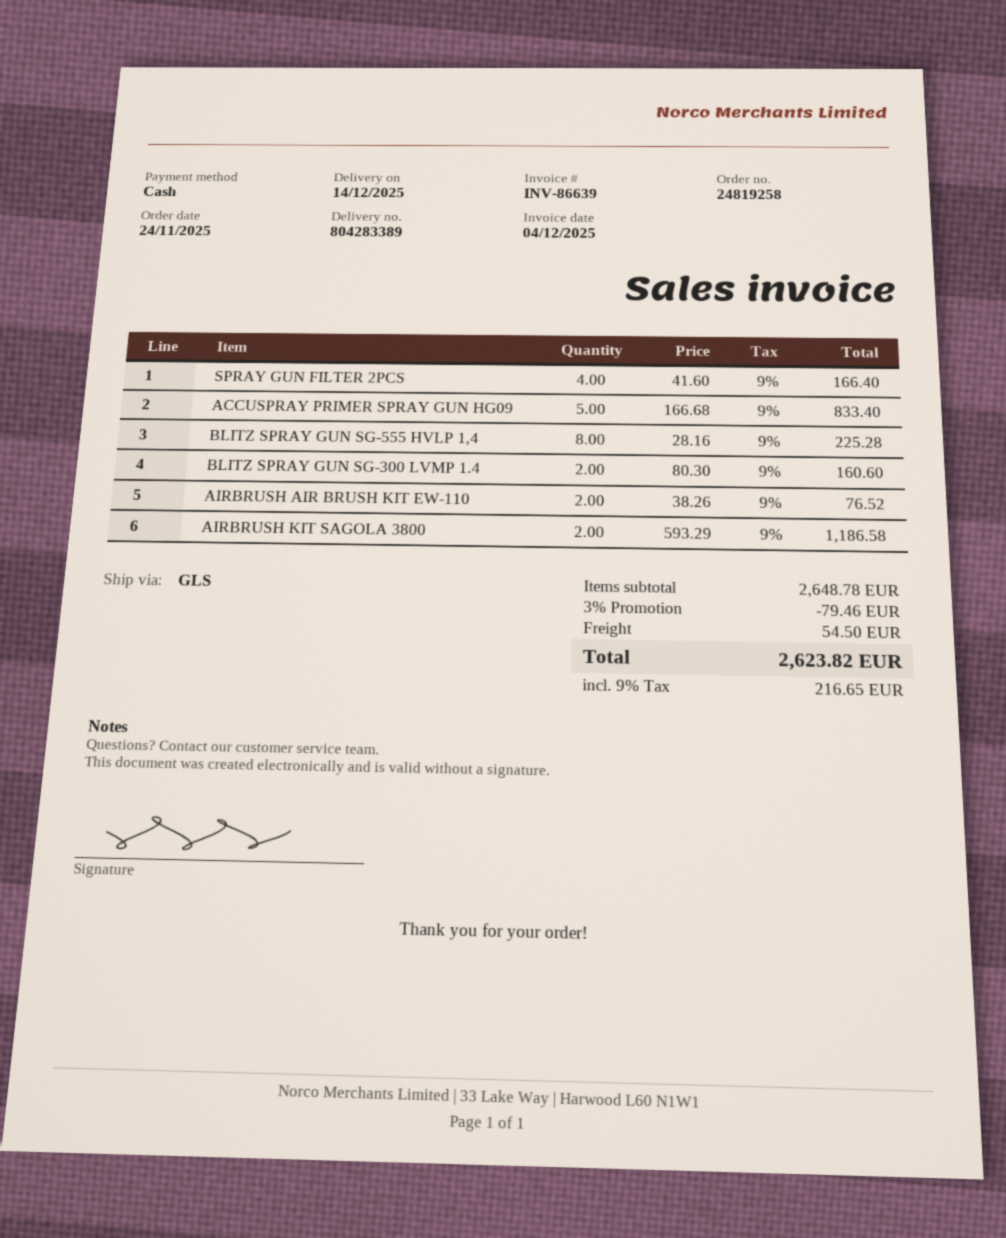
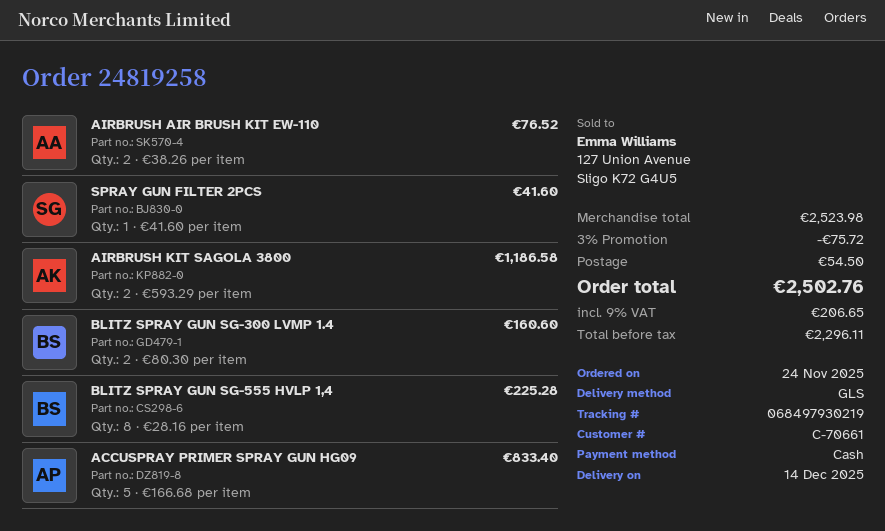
SPRAY GUN FILTER 2PCS: 4 x 41.60 = 166.40 -> 1 x 41.60 = 41.60
subtotal: 2648.78 -> 2523.98
discount: 3% = 79.46 -> 3% = 75.72
tax: 9% = 216.65 -> 9% = 206.65
total: 2623.82 -> 2502.76

